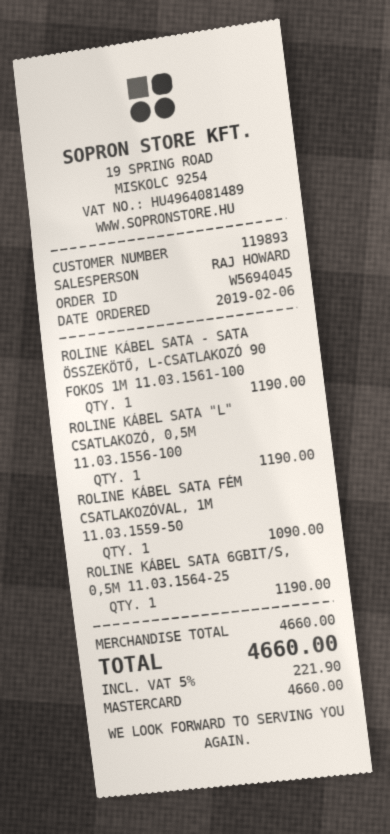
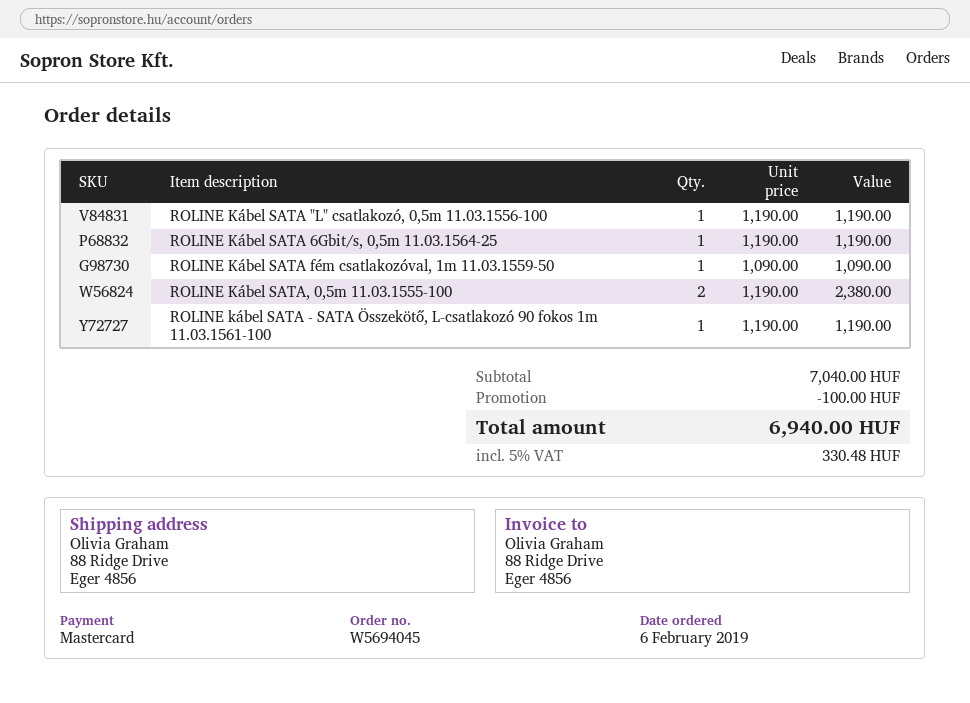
ROLINE Kábel SATA, 0,5m 11.03.1555-100: none -> 2 for 2380.00
subtotal: 4660.00 -> 7040.00
discount: none -> 100.00
tax: 5% = 221.90 -> 5% = 330.48
total: 4660.00 -> 6940.00

